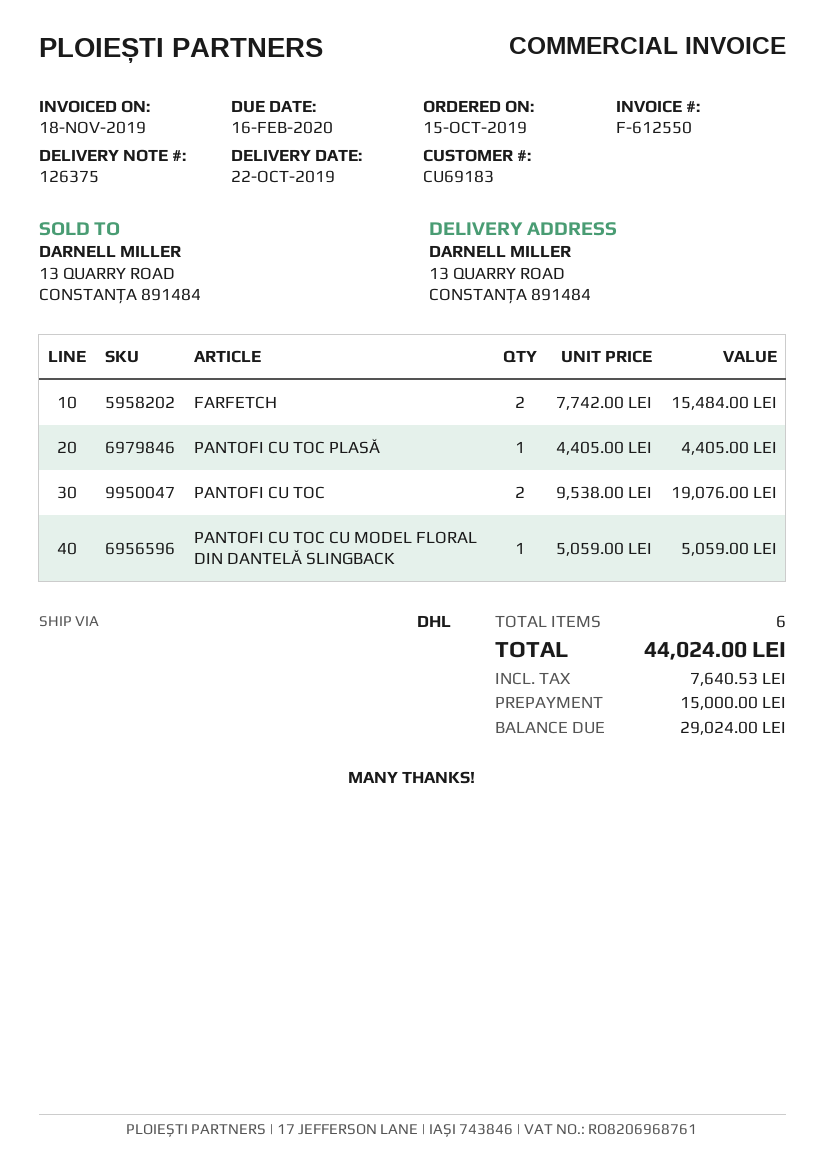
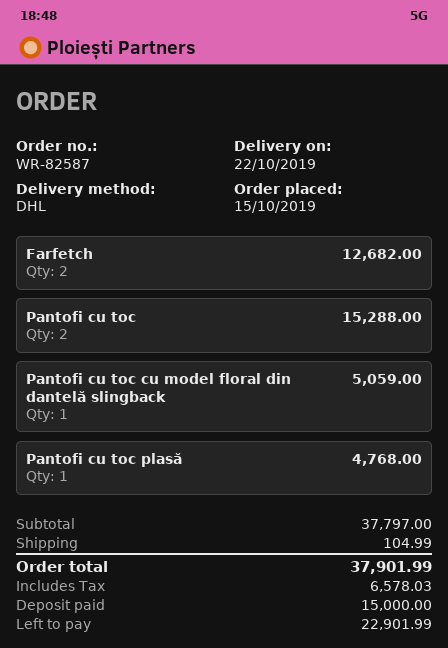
FARFETCH: 2 for 15484.00 -> 2 for 12682.00
PANTOFI CU TOC PLASĂ: 1 for 4405.00 -> 1 for 4768.00
PANTOFI CU TOC: 2 for 19076.00 -> 2 for 15288.00
shipping: none -> 104.99
tax: 7640.53 -> 6578.03
total: 44024.00 -> 37901.99
balance: 29024.00 -> 22901.99

